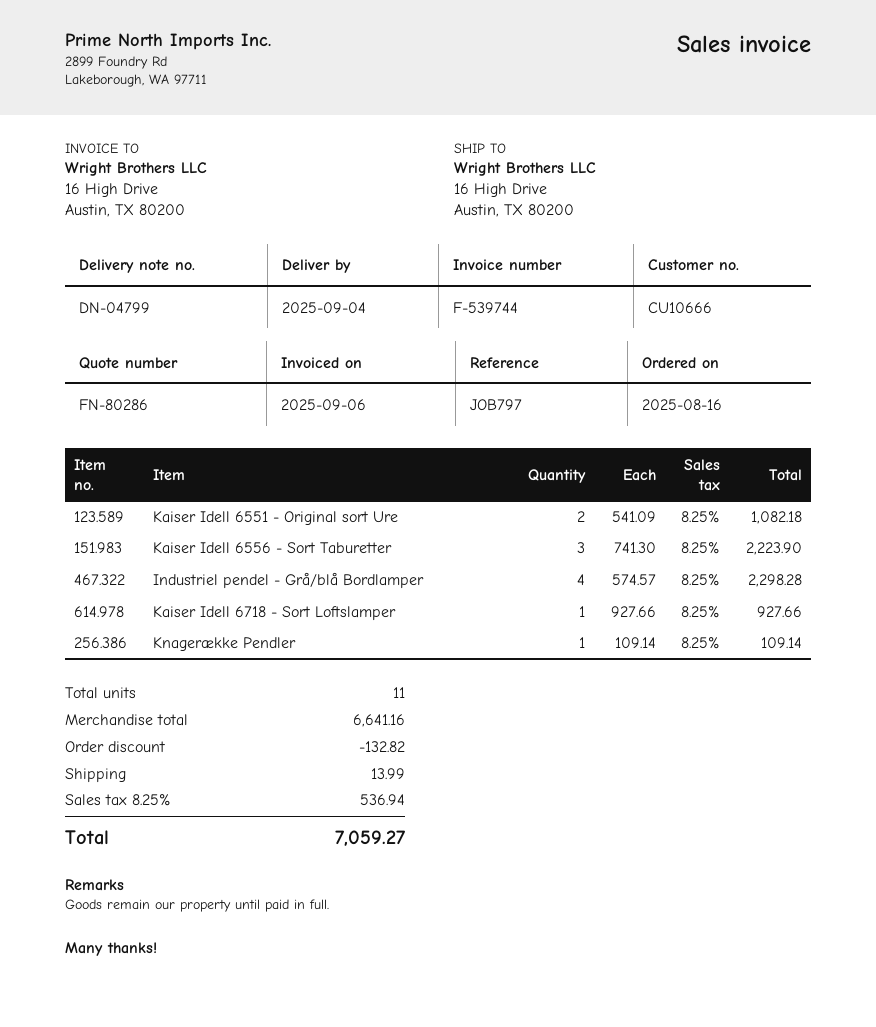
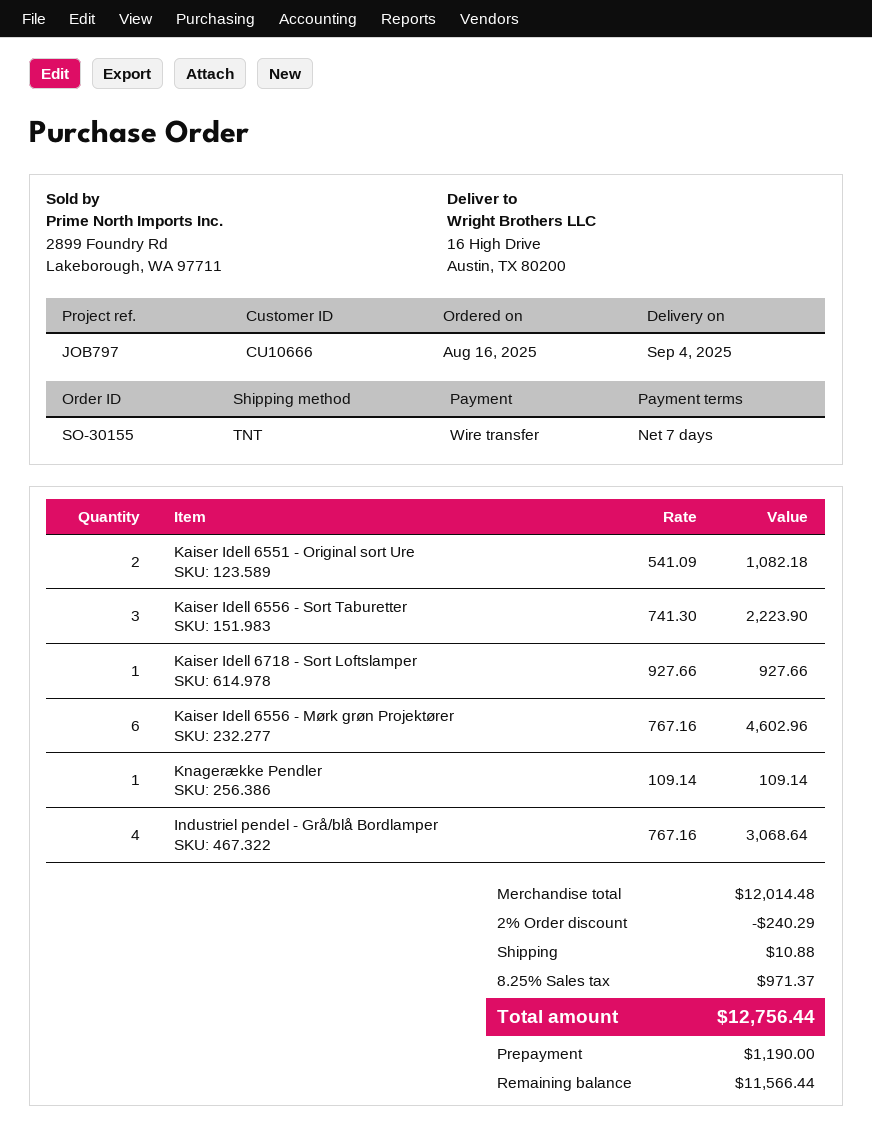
Industriel pendel - Grå/blå Bordlamper: 4 x 574.57 = 2298.28 -> 4 x 767.16 = 3068.64
Kaiser Idell 6556 - Mørk grøn Projektører: none -> 6 x 767.16 = 4602.96
subtotal: 6641.16 -> 12014.48
discount: 132.82 -> 240.29
shipping: 13.99 -> 10.88
tax: 8.25% = 536.94 -> 8.25% = 971.37
total: 7059.27 -> 12756.44

